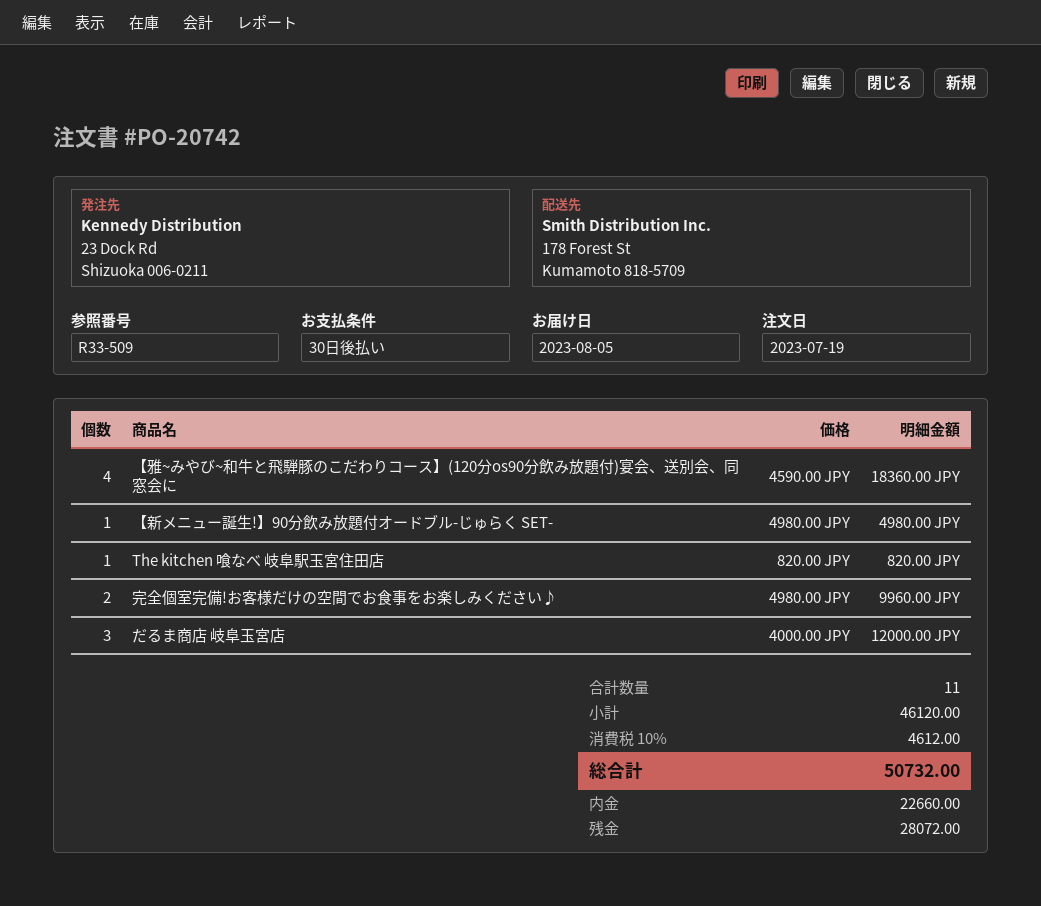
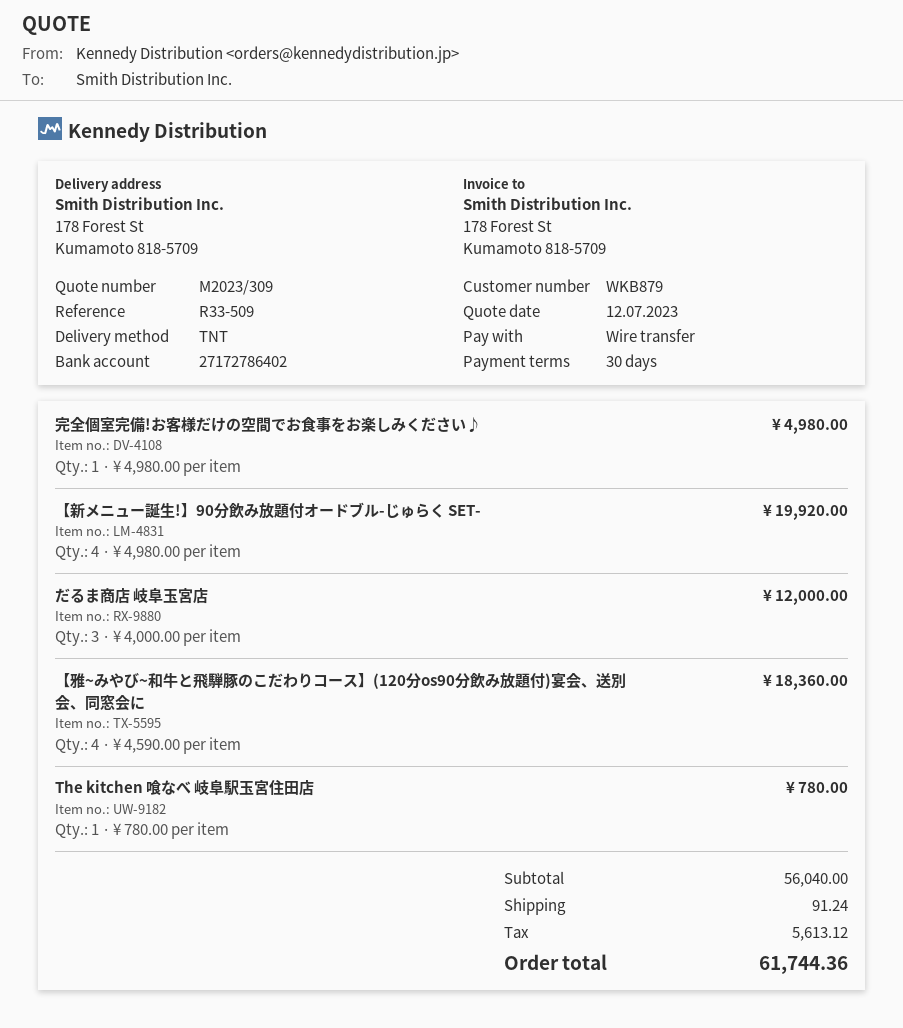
【新メニュー誕生!】90分飲み放題付オードブル-じゅらく SET-: 1 x 4980.00 = 4980.00 -> 4 x 4980.00 = 19920.00
The kitchen 喰なべ 岐阜駅玉宮住田店: 1 x 820.00 = 820.00 -> 1 x 780.00 = 780.00
完全個室完備!お客様だけの空間でお食事をお楽しみください♪: 2 x 4980.00 = 9960.00 -> 1 x 4980.00 = 4980.00
subtotal: 46120.00 -> 56040.00
shipping: none -> 91.24
tax: 4612.00 -> 5613.12
total: 50732.00 -> 61744.36

